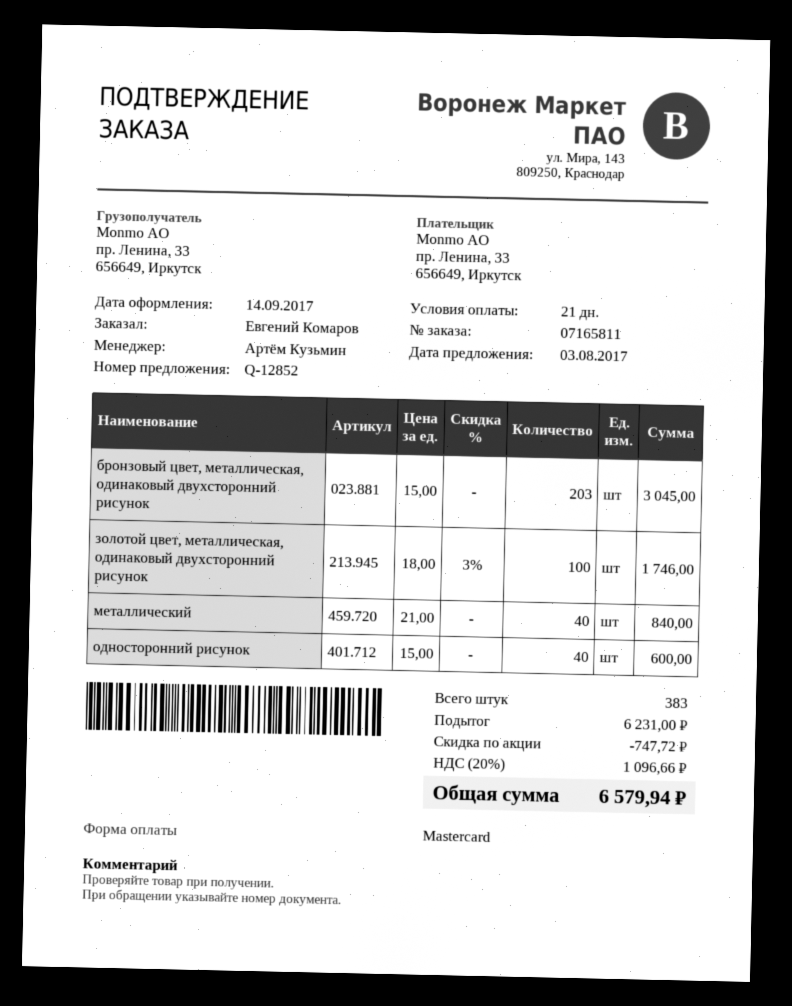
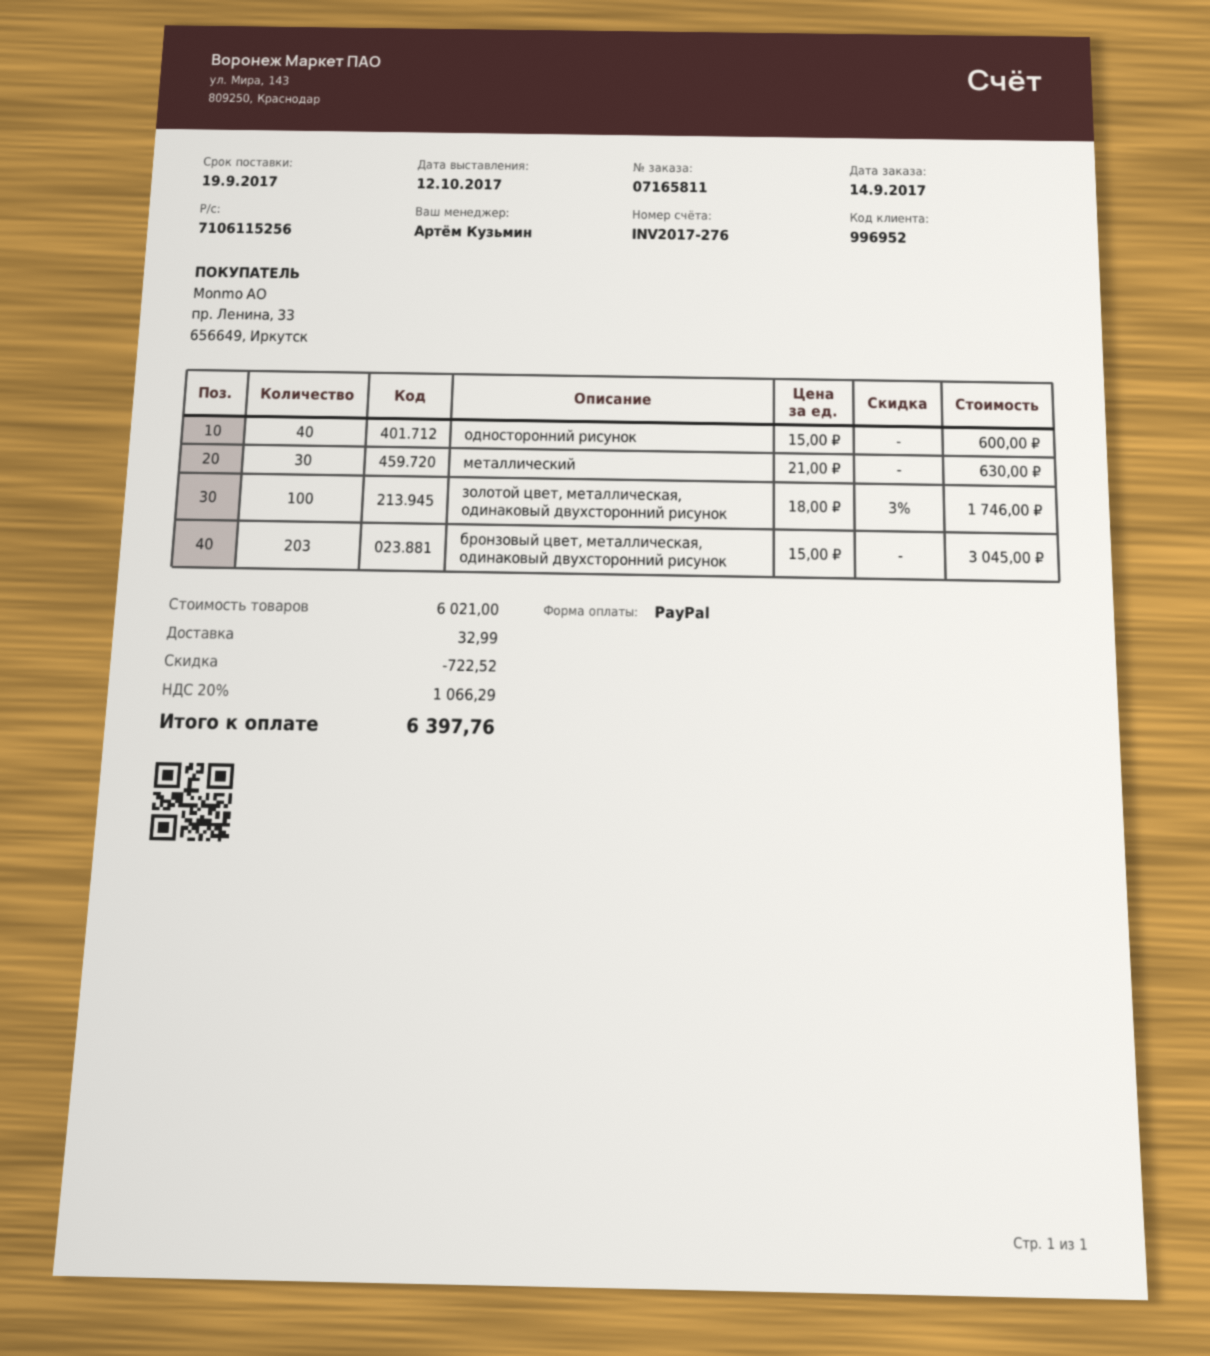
payment method: Mastercard -> PayPal
металлический: 40 x 21.00 = 840.00 -> 30 x 21.00 = 630.00
subtotal: 6231.00 -> 6021.00
discount: 747.72 -> 722.52
shipping: none -> 32.99
tax: 20% = 1096.66 -> 20% = 1066.29
total: 6579.94 -> 6397.76

